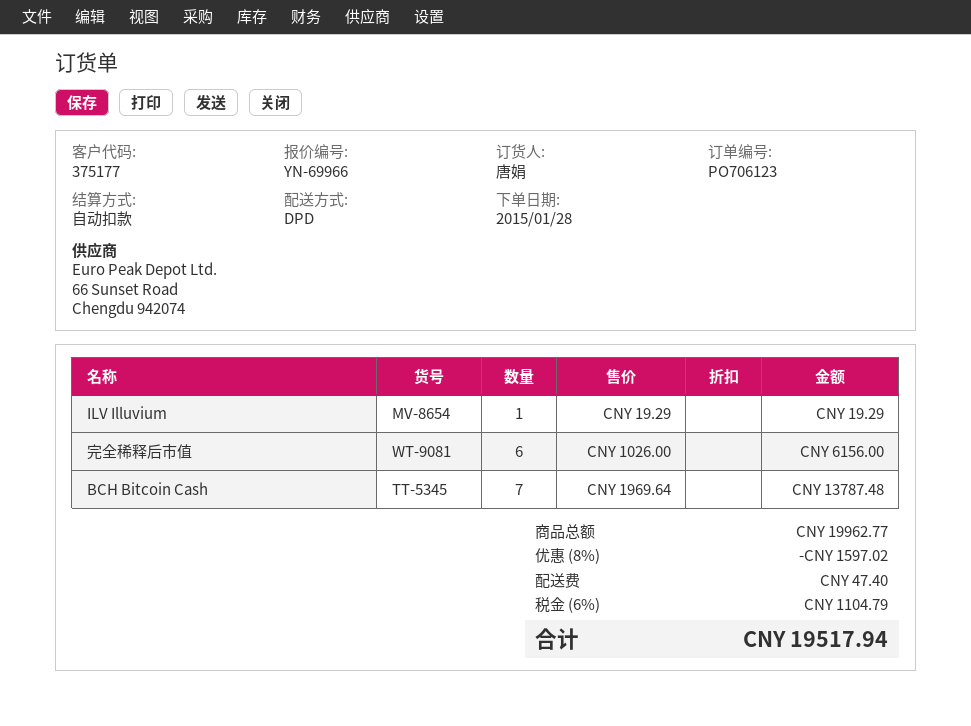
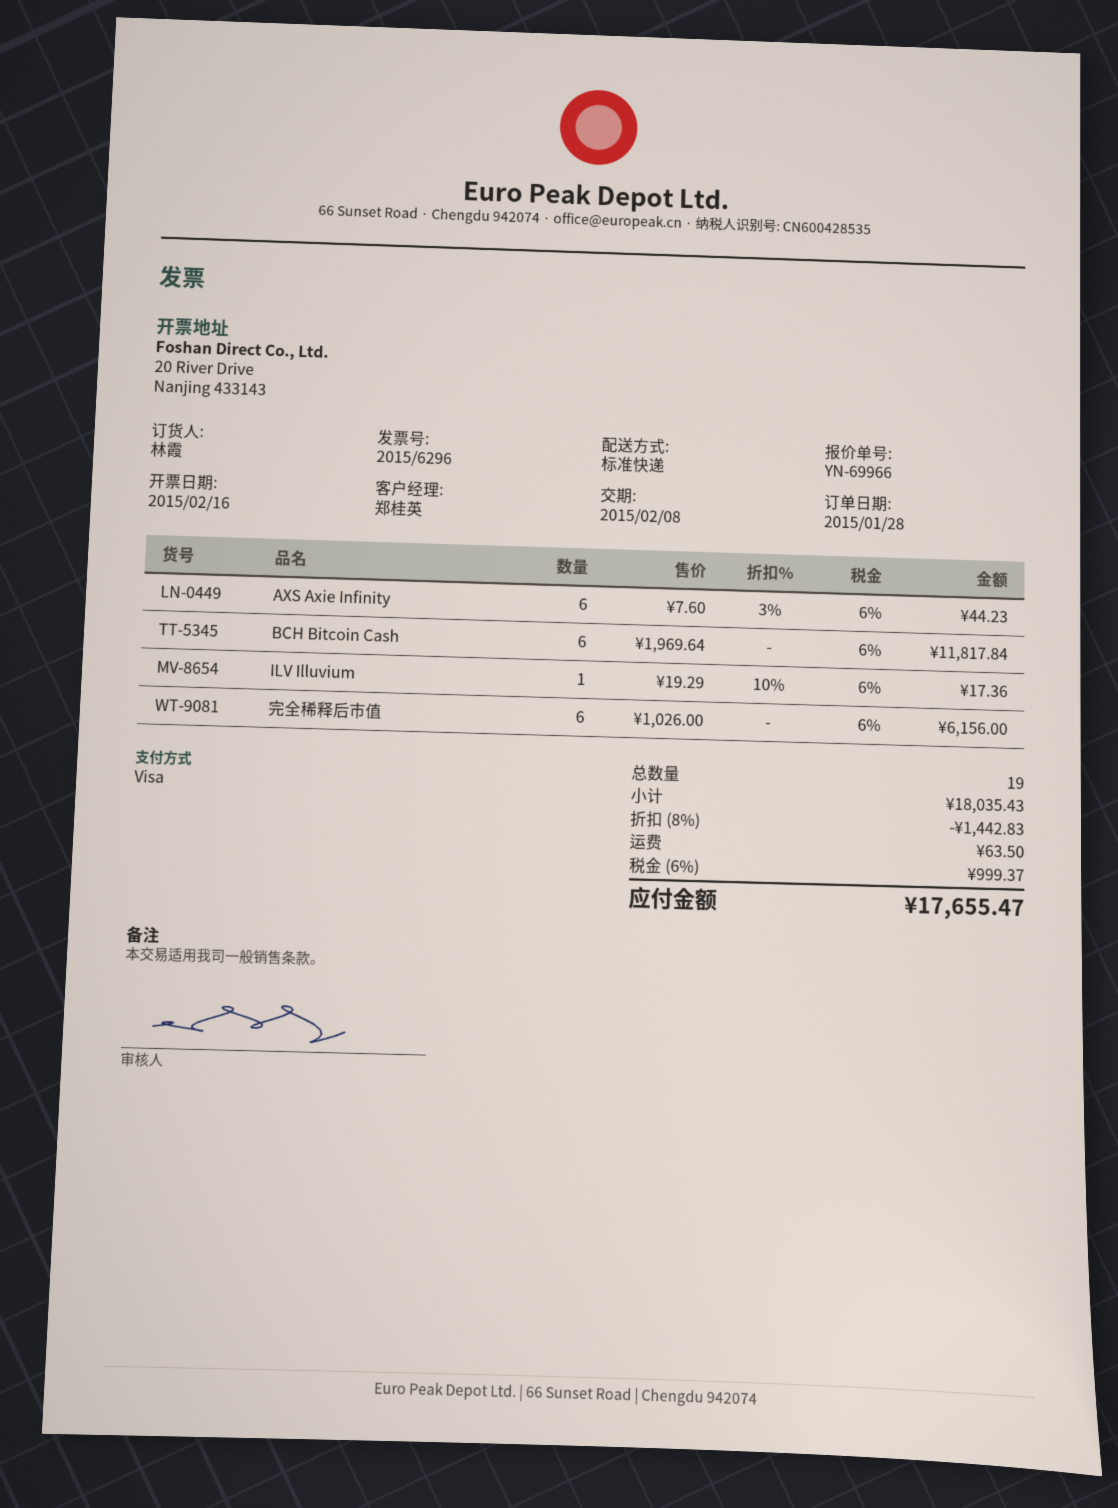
ordered by: 唐娟 -> 林霞
payment method: direct debit -> Visa
shipping method: DPD -> standard
ILV Illuvium: 1 x 19.29 = 19.29 -> 1 x 19.29 - 10% = 17.36
BCH Bitcoin Cash: 7 x 1969.64 = 13787.48 -> 6 x 1969.64 = 11817.84
AXS Axie Infinity: none -> 6 x 7.60 - 3% = 44.23
subtotal: 19962.77 -> 18035.43
discount: 8% = 1597.02 -> 8% = 1442.83
shipping: 47.40 -> 63.50
tax: 6% = 1104.79 -> 6% = 999.37
total: 19517.94 -> 17655.47

